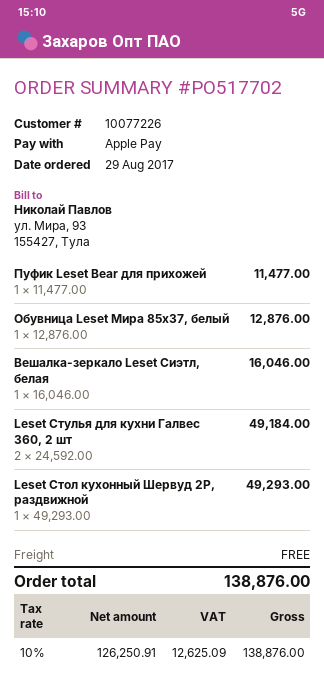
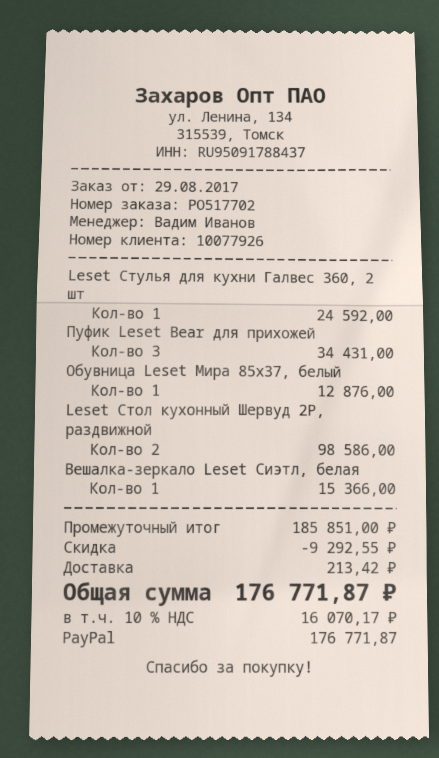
customer number: 10077226 -> 10077926
payment method: Apple Pay -> PayPal
Пуфик Leset Bear для прихожей: 1 for 11477.00 -> 3 for 34431.00
Вешалка-зеркало Leset Сиэтл, белая: 1 for 16046.00 -> 1 for 15366.00
Leset Стулья для кухни Галвес 360, 2 шт: 2 for 49184.00 -> 1 for 24592.00
Leset Стол кухонный Шервуд 2Р, раздвижной: 1 for 49293.00 -> 2 for 98586.00
discount: none -> 9292.55
shipping: 0.00 -> 213.42
tax: 10% = 12625.09 -> 10% = 16070.17
total: 138876.00 -> 176771.87

